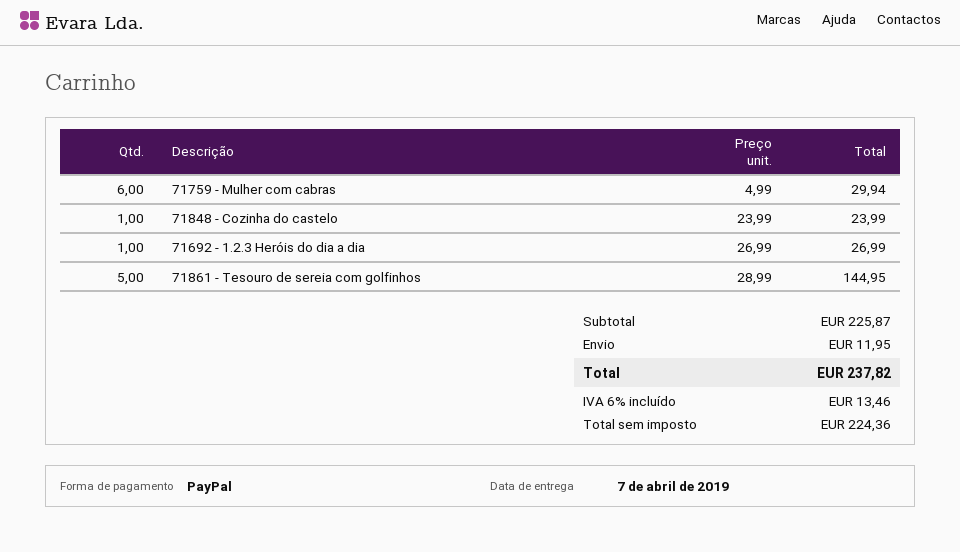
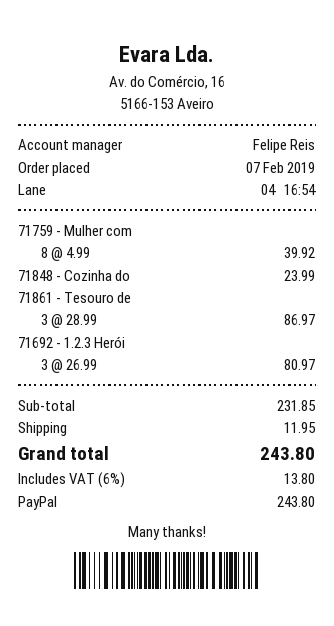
71759 - Mulher com cabras: 6 x 4.99 = 29.94 -> 8 x 4.99 = 39.92
71692 - 1.2.3 Heróis do dia a dia: 1 x 26.99 = 26.99 -> 3 x 26.99 = 80.97
71861 - Tesouro de sereia com golfinhos: 5 x 28.99 = 144.95 -> 3 x 28.99 = 86.97
subtotal: 225.87 -> 231.85
tax: 6% = 13.46 -> 6% = 13.80
total: 237.82 -> 243.80

